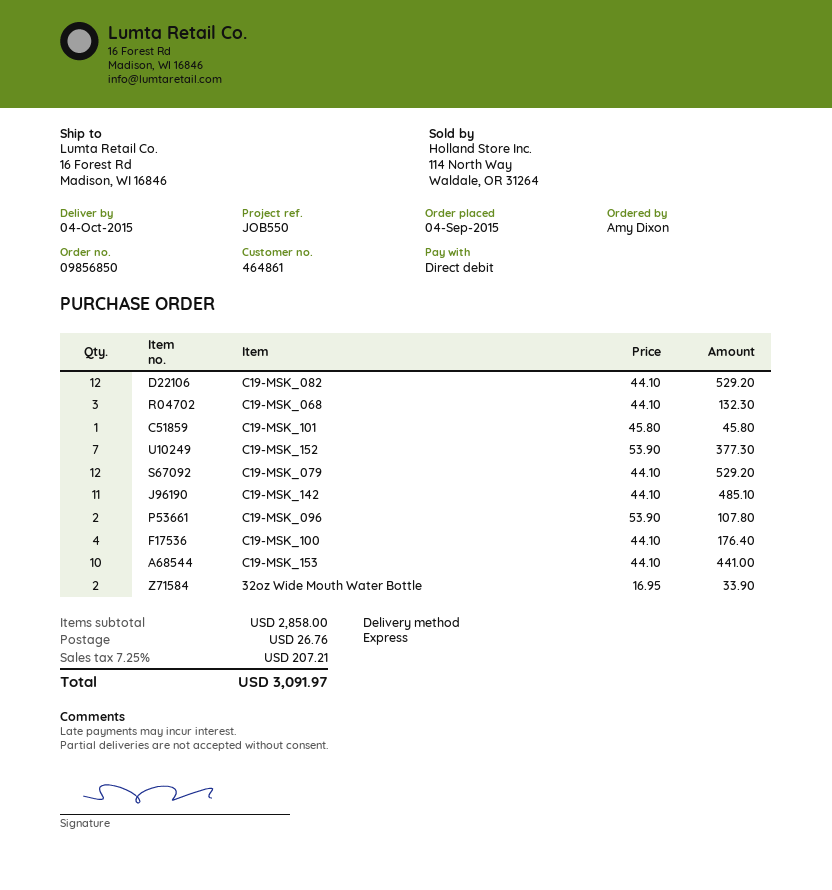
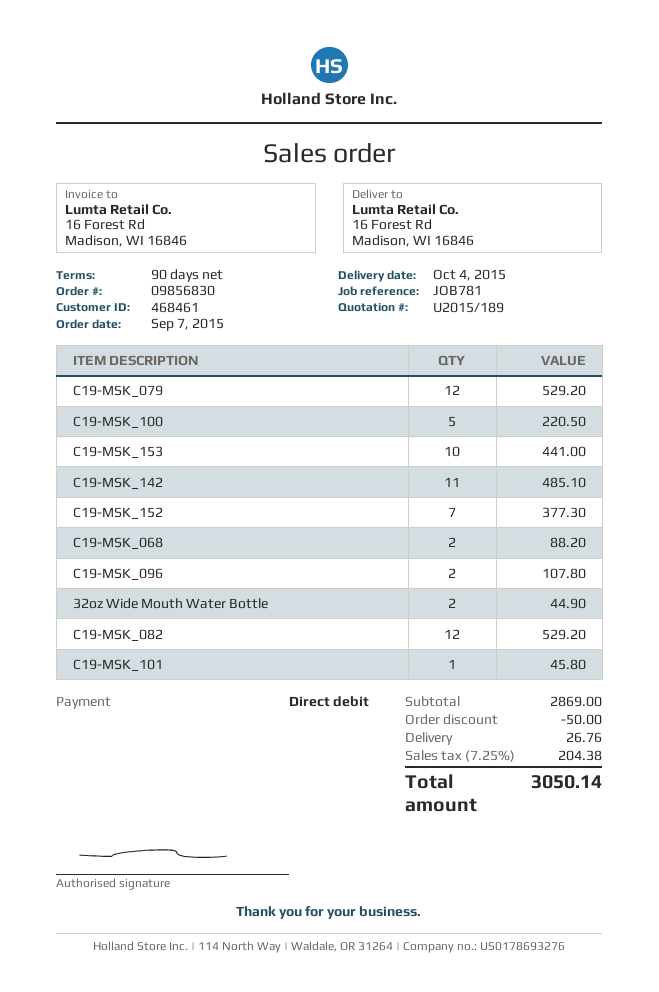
order number: 09856850 -> 09856830
order date: 2015-09-04 -> 2015-09-07
customer number: 464861 -> 468461
reference: JOB550 -> JOB781
C19-MSK_068: 3 for 132.30 -> 2 for 88.20
C19-MSK_100: 4 for 176.40 -> 5 for 220.50
32oz Wide Mouth Water Bottle: 2 for 33.90 -> 2 for 44.90
subtotal: 2858.00 -> 2869.00
discount: none -> 50.00
tax: 7.25% = 207.21 -> 7.25% = 204.38
total: 3091.97 -> 3050.14

